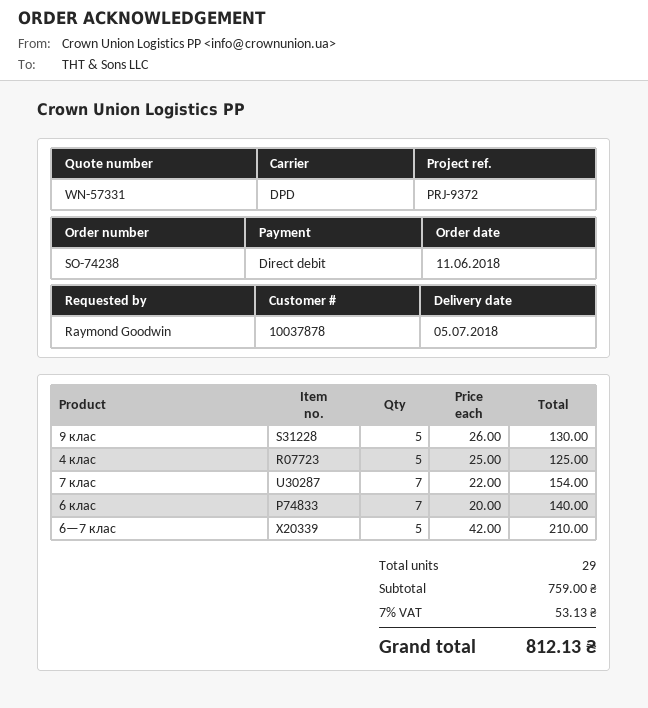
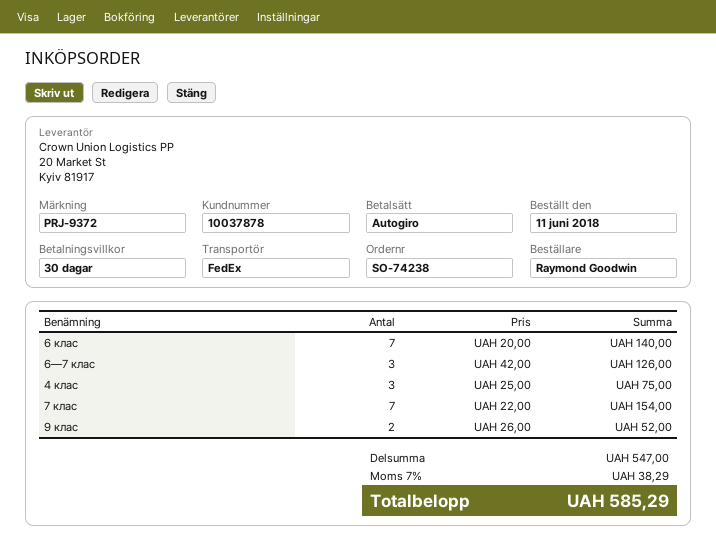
shipping method: DPD -> FedEx
9 клас: 5 x 26.00 = 130.00 -> 2 x 26.00 = 52.00
4 клас: 5 x 25.00 = 125.00 -> 3 x 25.00 = 75.00
6—7 клас: 5 x 42.00 = 210.00 -> 3 x 42.00 = 126.00
subtotal: 759.00 -> 547.00
tax: 7% = 53.13 -> 7% = 38.29
total: 812.13 -> 585.29

